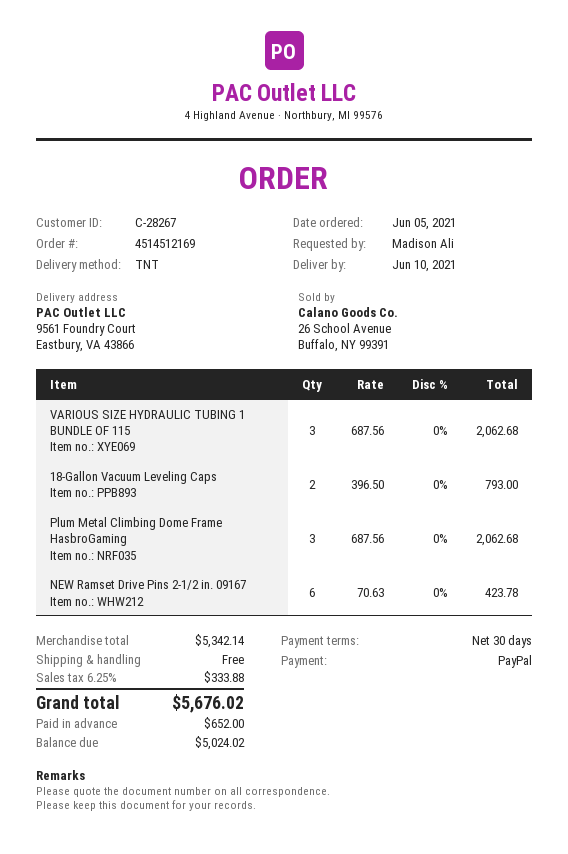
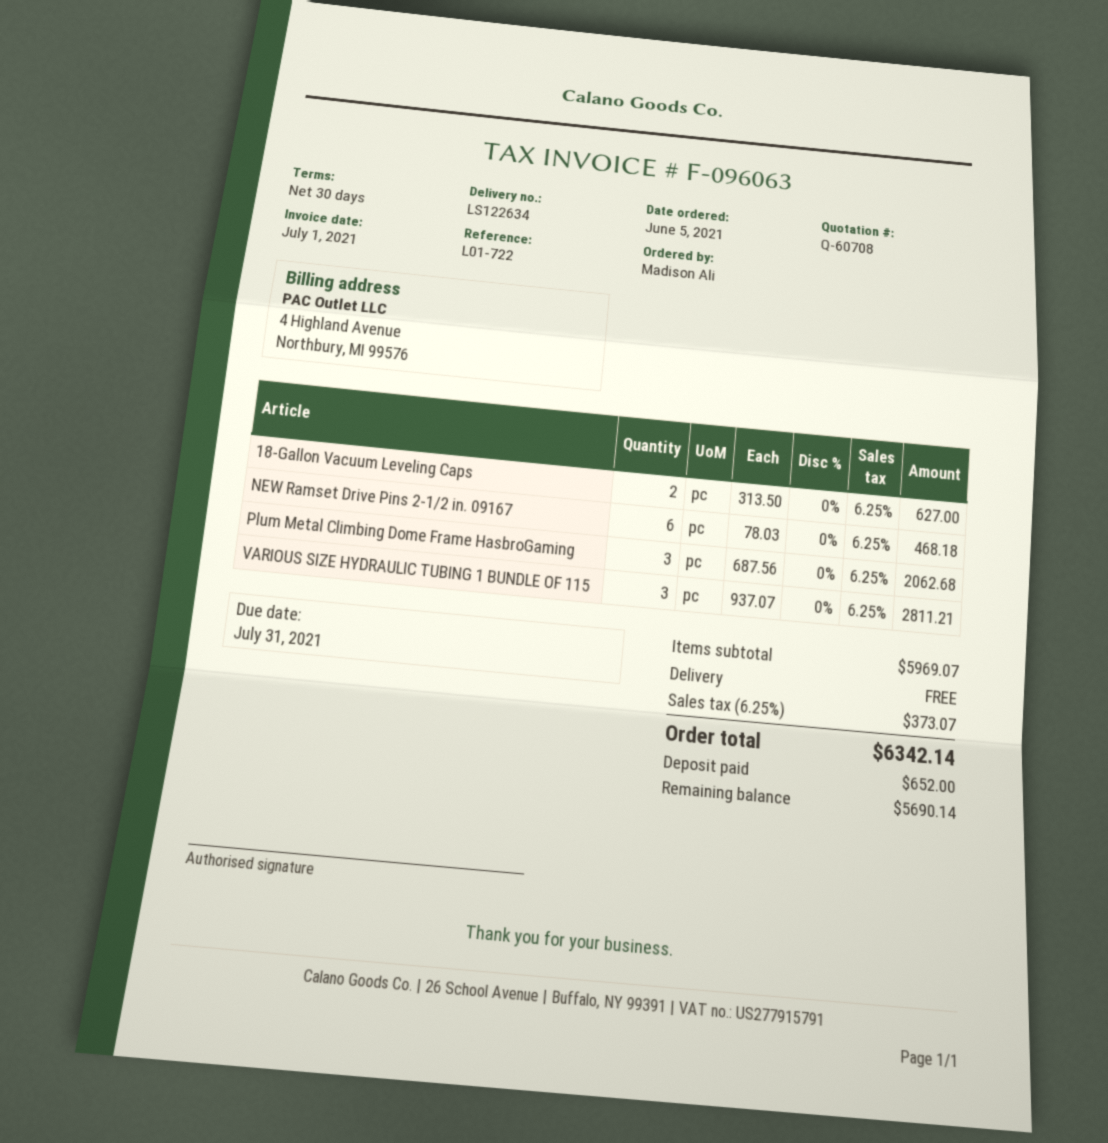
VARIOUS SIZE HYDRAULIC TUBING 1 BUNDLE OF 115: 3 x 687.56 = 2062.68 -> 3 x 937.07 = 2811.21
18-Gallon Vacuum Leveling Caps: 2 x 396.50 = 793.00 -> 2 x 313.50 = 627.00
NEW Ramset Drive Pins 2-1/2 in. 09167: 6 x 70.63 = 423.78 -> 6 x 78.03 = 468.18
subtotal: 5342.14 -> 5969.07
tax: 6.25% = 333.88 -> 6.25% = 373.07
total: 5676.02 -> 6342.14
balance: 5024.02 -> 5690.14

